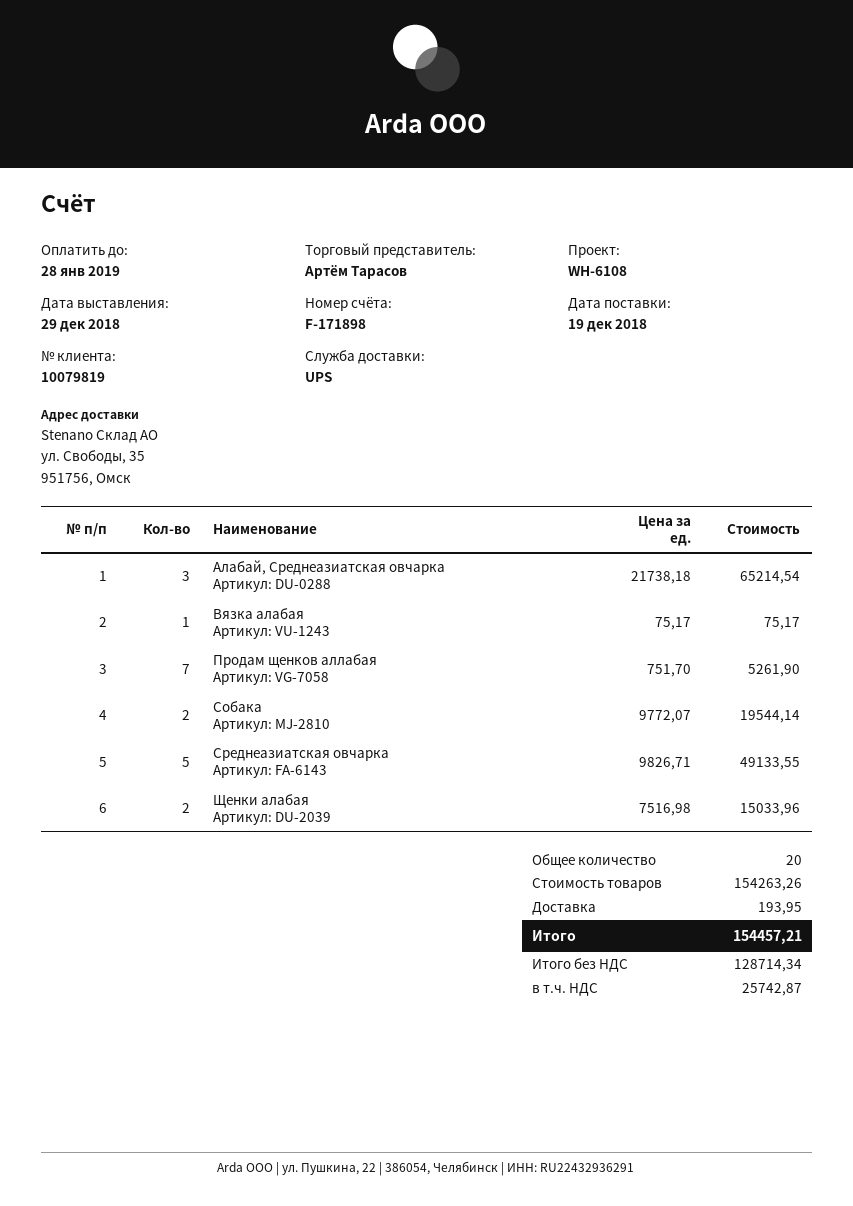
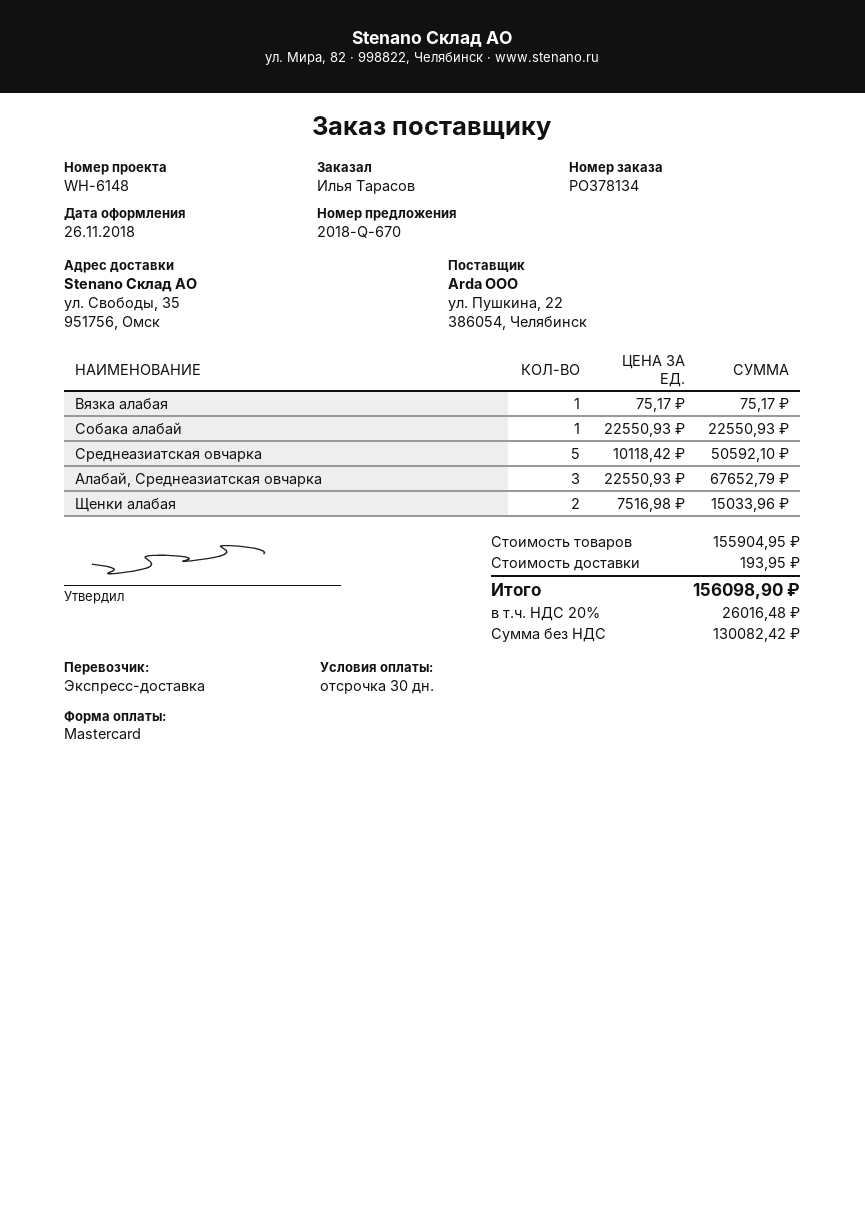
reference: WH-6108 -> WH-6148
shipping method: UPS -> express
Алабай, Среднеазиатская овчарка: 3 x 21738.18 = 65214.54 -> 3 x 22550.93 = 67652.79
Продам щенков аллабая: 7 x 751.70 = 5261.90 -> none
Собака: 2 x 9772.07 = 19544.14 -> none
Среднеазиатская овчарка: 5 x 9826.71 = 49133.55 -> 5 x 10118.42 = 50592.10
Собака алабай: none -> 1 x 22550.93 = 22550.93
subtotal: 154263.26 -> 155904.95
net: 128714.34 -> 130082.42
tax: 25742.87 -> 26016.48
total: 154457.21 -> 156098.90

